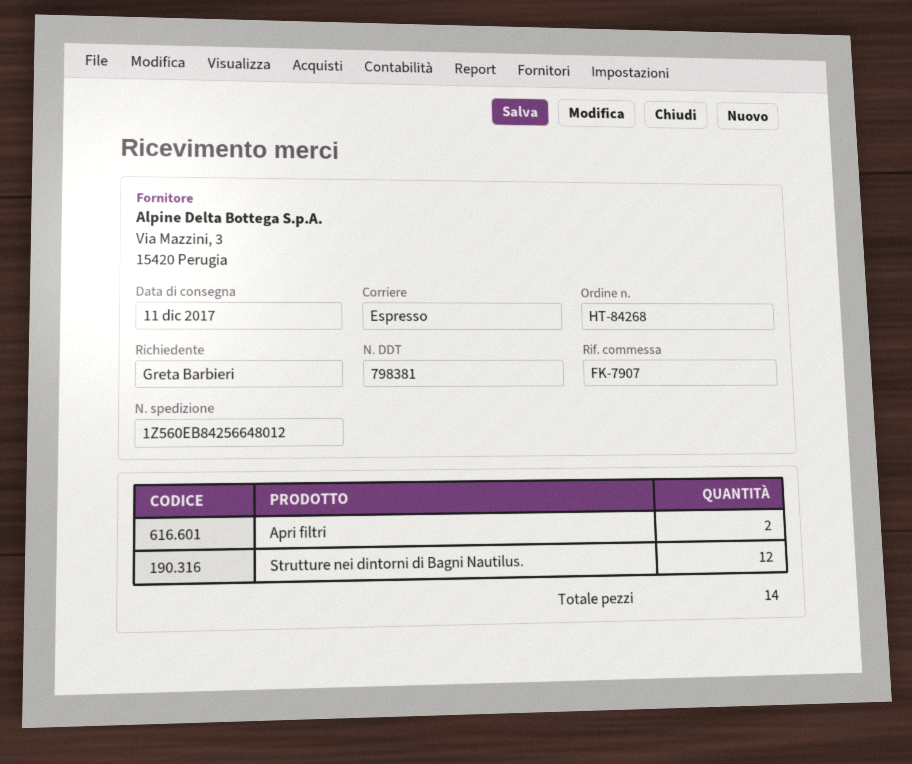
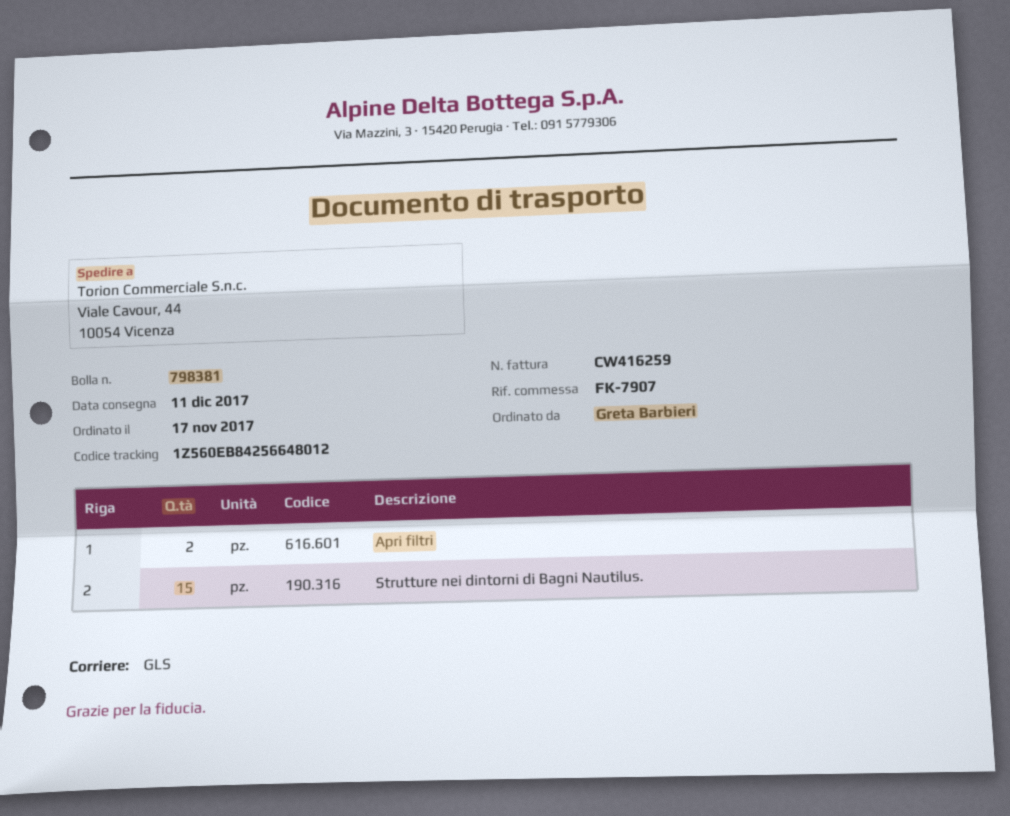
shipping method: express -> GLS
Strutture nei dintorni di Bagni Nautilus.: 12 -> 15

